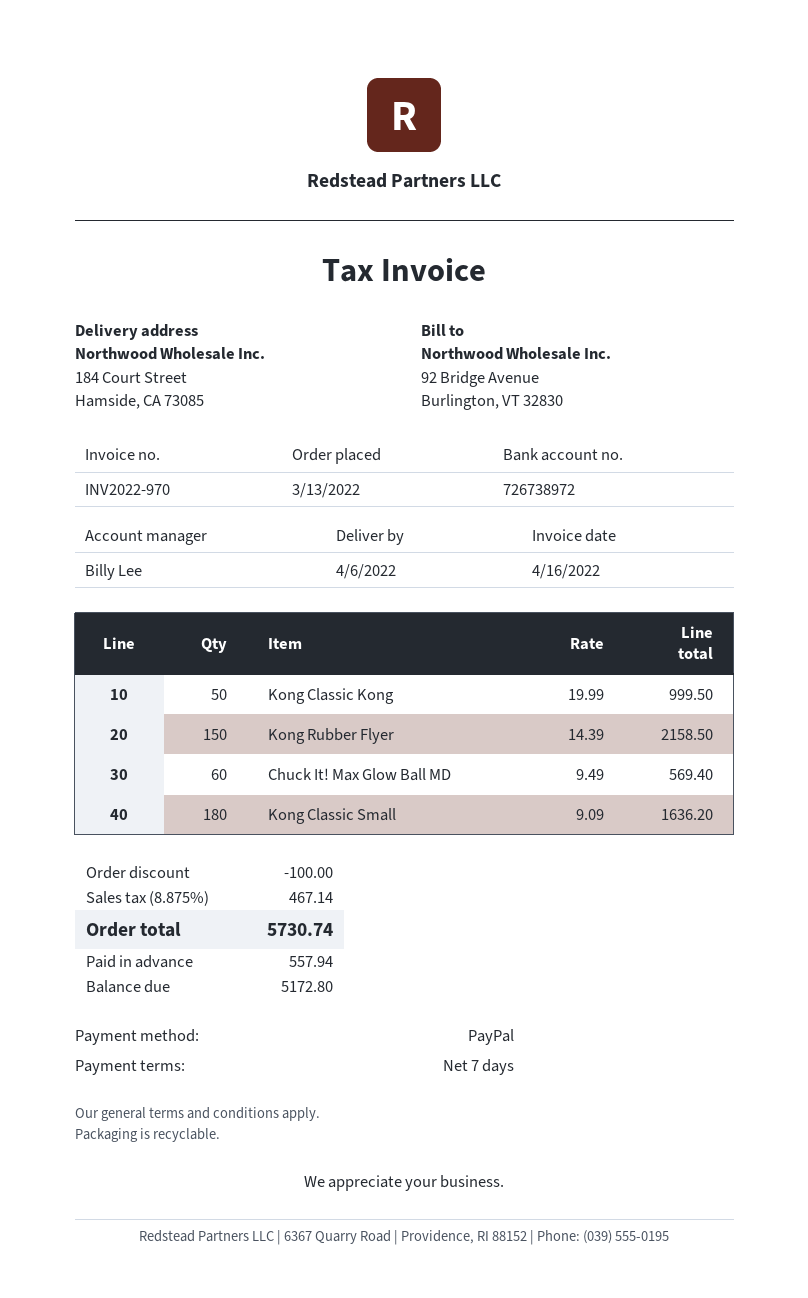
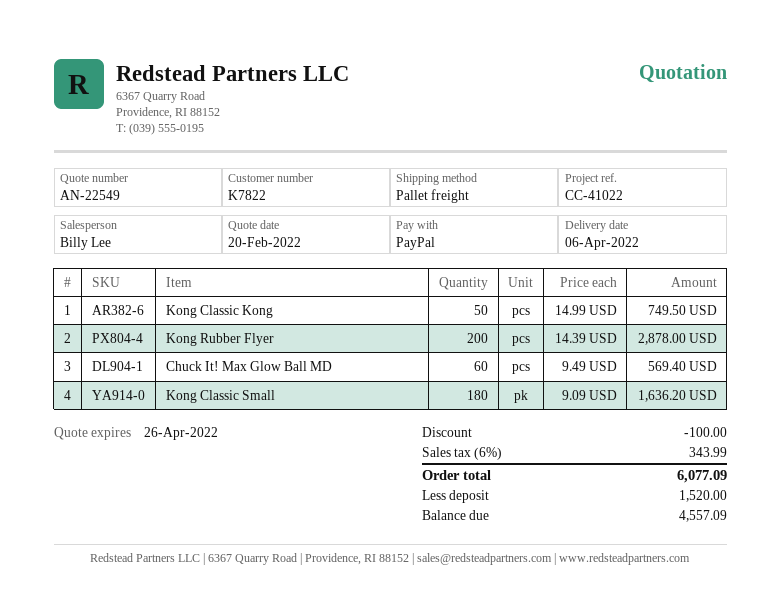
Kong Classic Kong: 50 x 19.99 = 999.50 -> 50 x 14.99 = 749.50
Kong Rubber Flyer: 150 x 14.39 = 2158.50 -> 200 x 14.39 = 2878.00
tax: 8.875% = 467.14 -> 6% = 343.99
total: 5730.74 -> 6077.09
deposit: 557.94 -> 1520.00
balance: 5172.80 -> 4557.09

